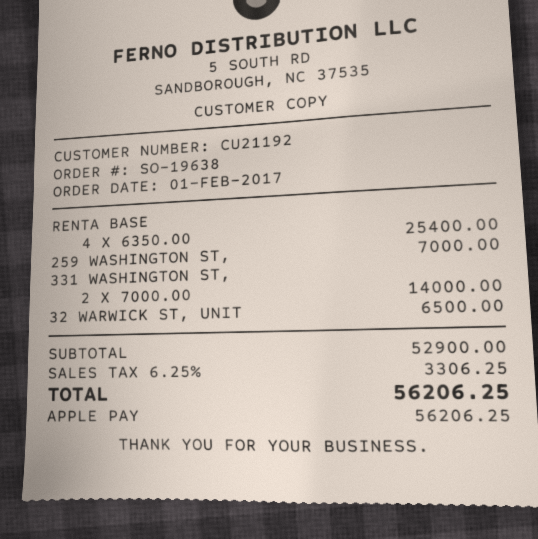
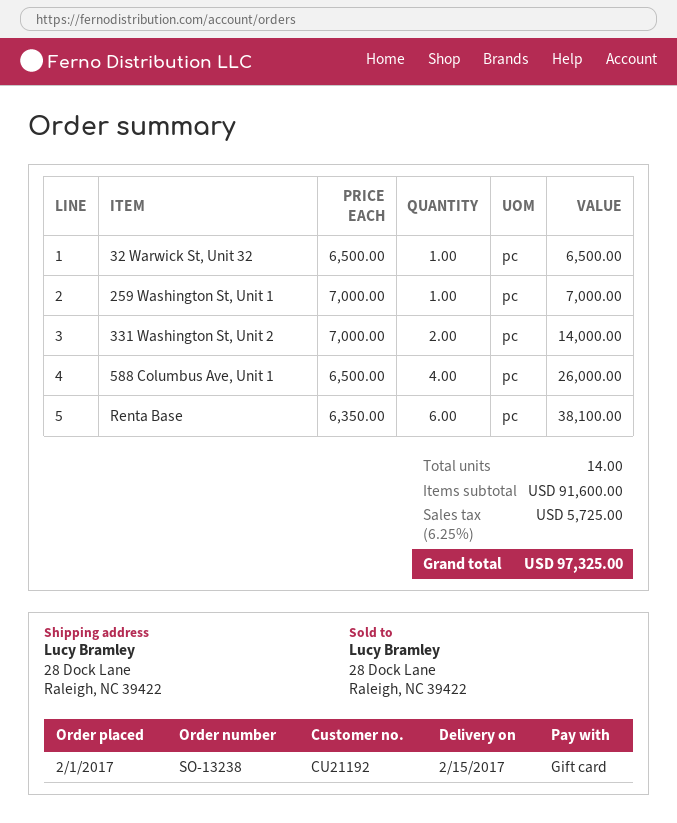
order number: SO-19638 -> SO-13238
payment method: Apple Pay -> gift card
RENTA BASE: 4 x 6350.00 = 25400.00 -> 6 x 6350.00 = 38100.00
588 Columbus Ave, Unit 1: none -> 4 x 6500.00 = 26000.00
subtotal: 52900.00 -> 91600.00
tax: 6.25% = 3306.25 -> 6.25% = 5725.00
total: 56206.25 -> 97325.00

